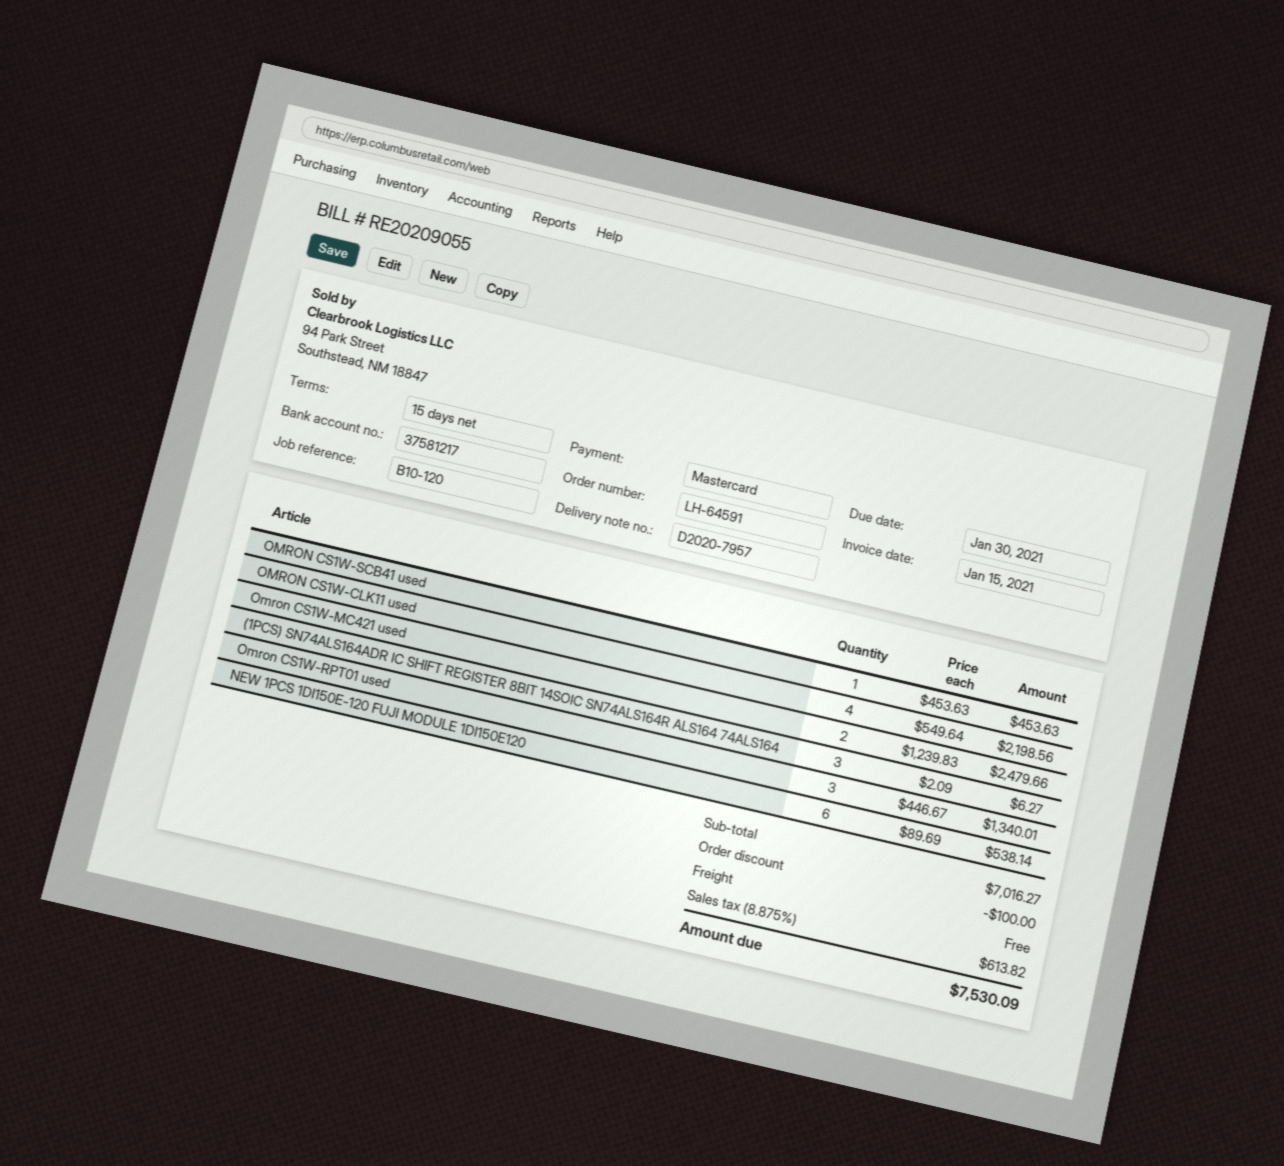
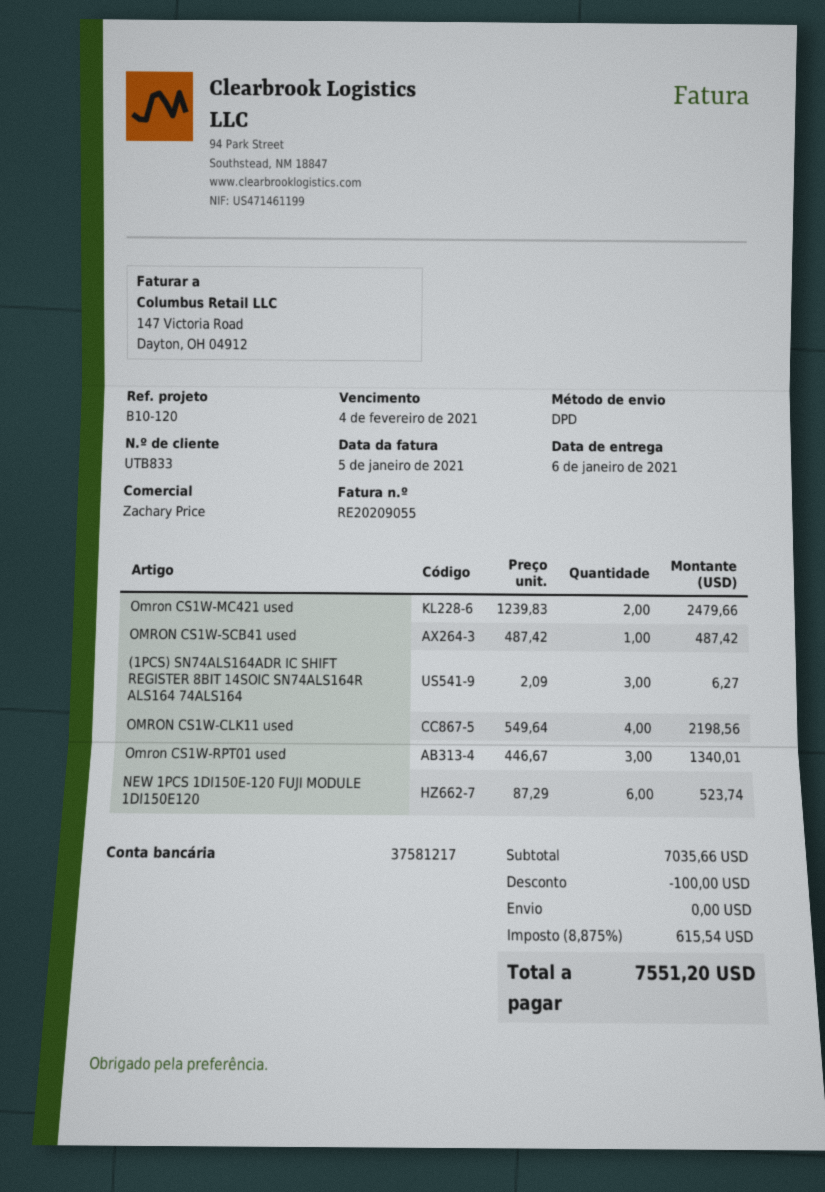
invoice date: 2021-01-15 -> 2021-01-05
due date: 2021-01-30 -> 2021-02-04
OMRON CS1W-SCB41 used: 1 x 453.63 = 453.63 -> 1 x 487.42 = 487.42
NEW 1PCS 1DI150E-120 FUJI MODULE 1DI150E120: 6 x 89.69 = 538.14 -> 6 x 87.29 = 523.74
subtotal: 7016.27 -> 7035.66
tax: 8.875% = 613.82 -> 8.875% = 615.54
total: 7530.09 -> 7551.20

